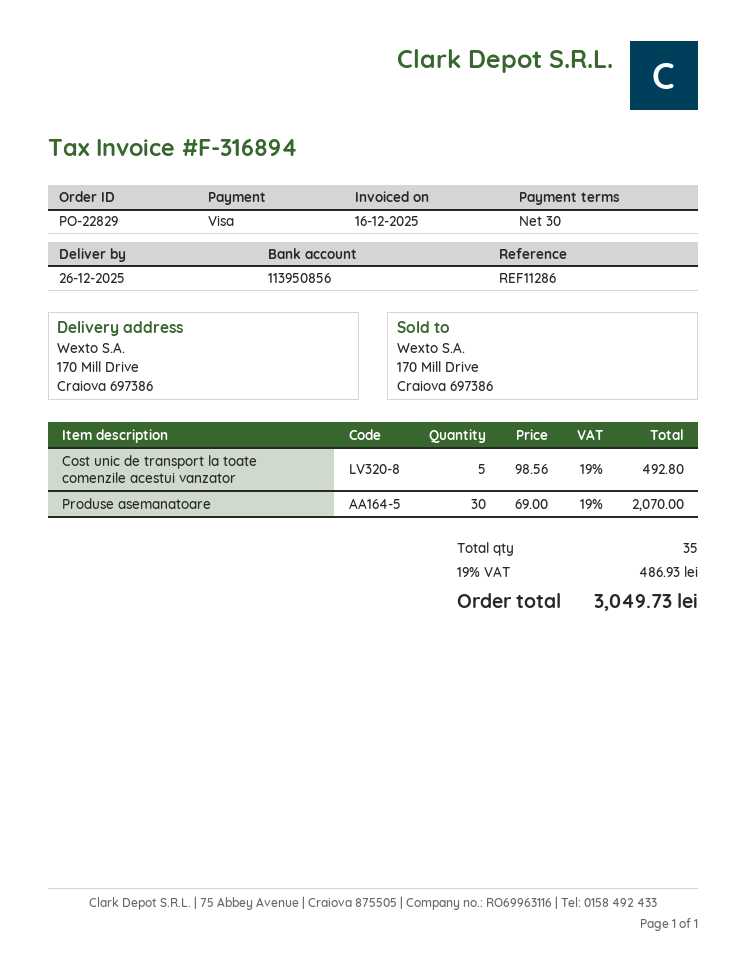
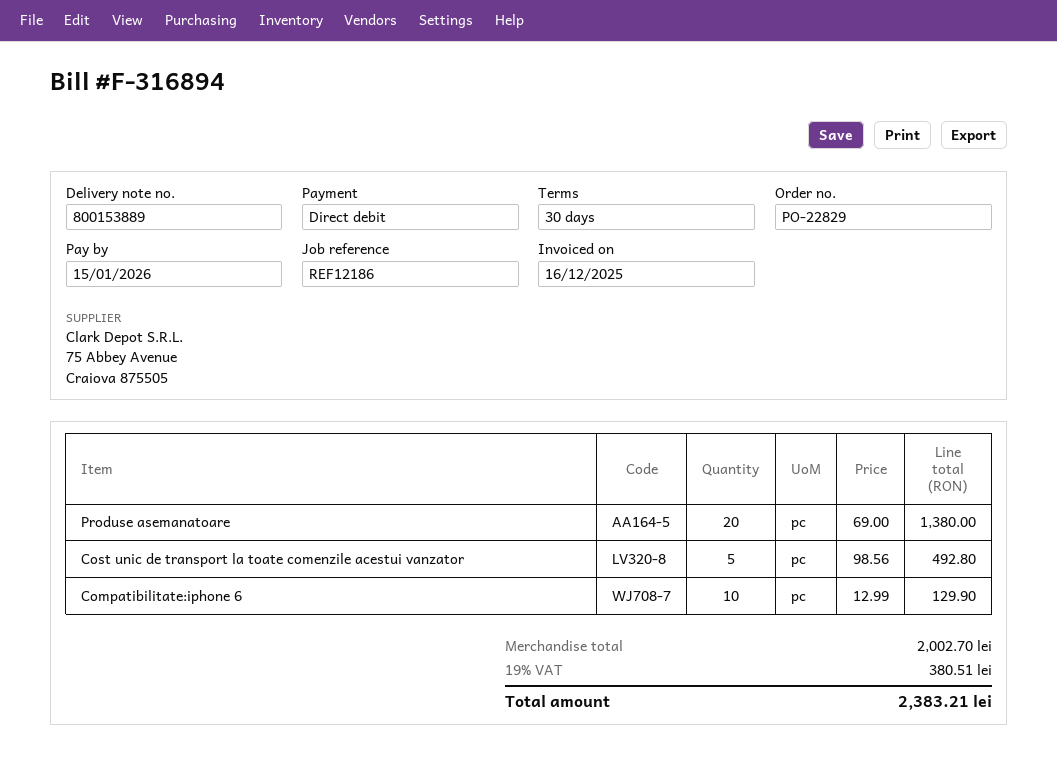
reference: REF11286 -> REF12186
payment method: Visa -> direct debit
Produse asemanatoare: 30 x 69.00 = 2070.00 -> 20 x 69.00 = 1380.00
Compatibilitate:iphone 6: none -> 10 x 12.99 = 129.90
tax: 19% = 486.93 -> 19% = 380.51
total: 3049.73 -> 2383.21

